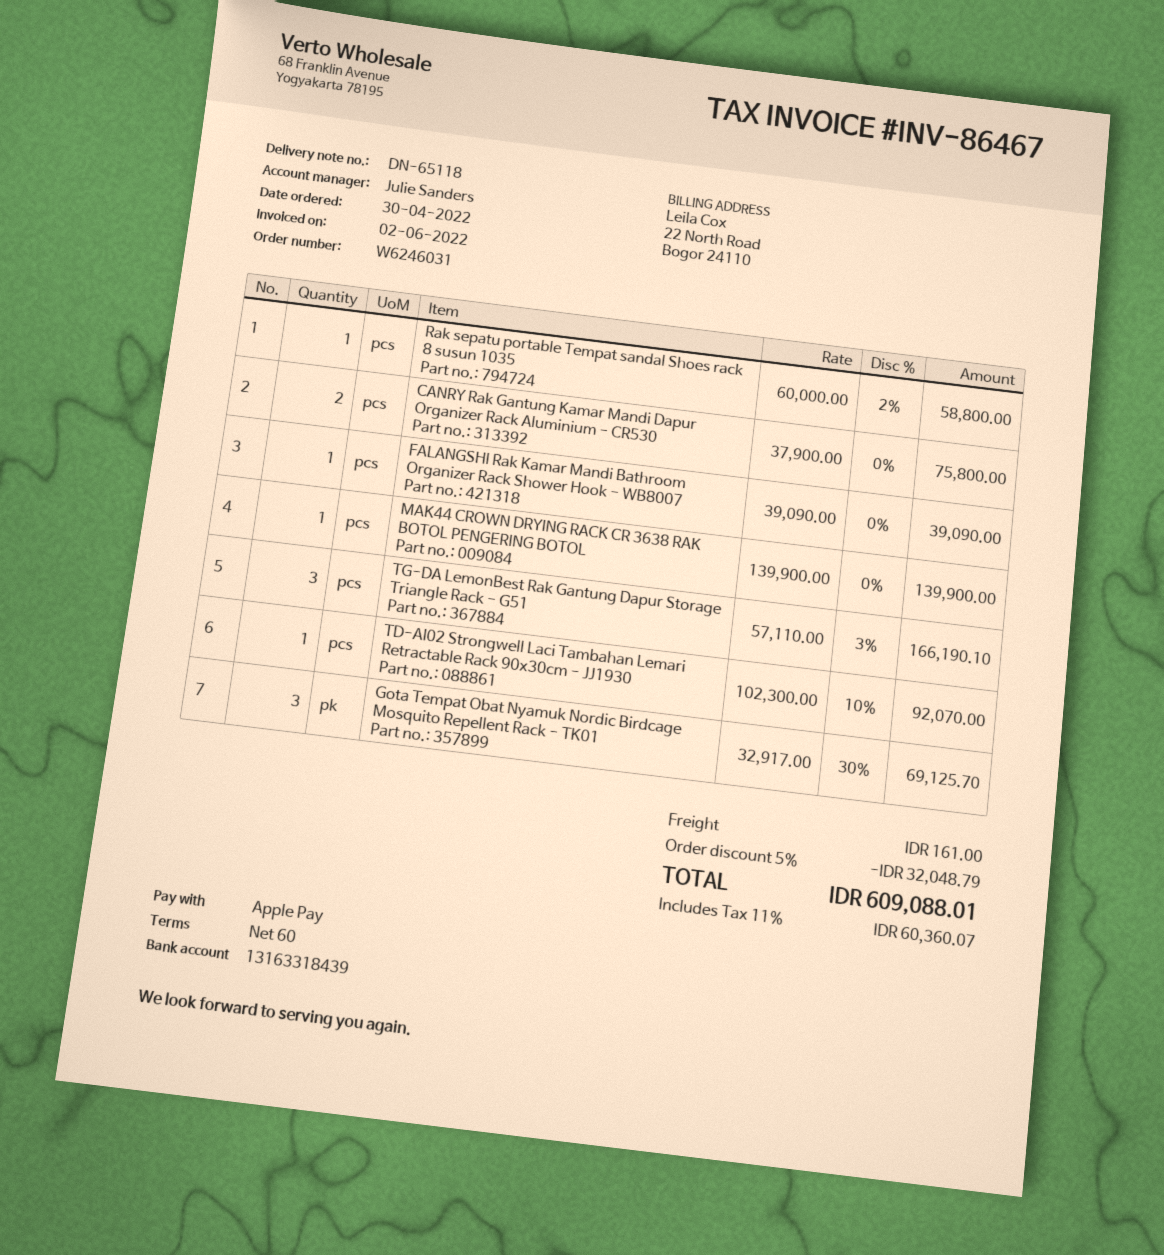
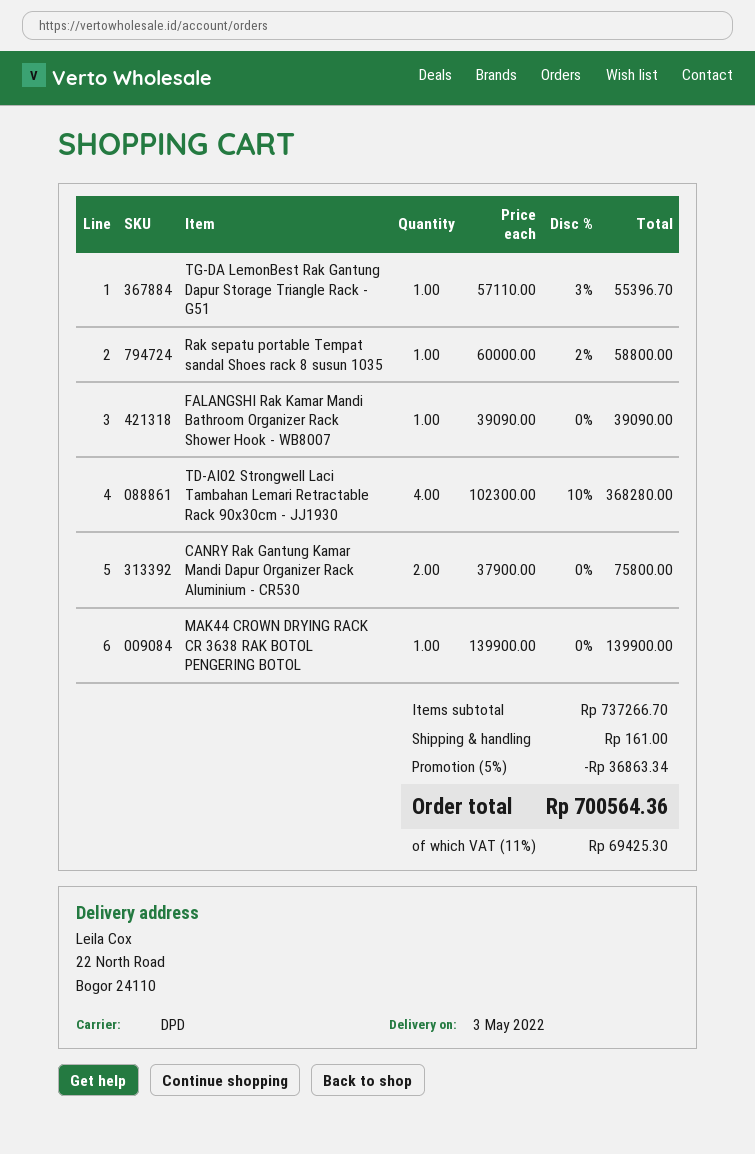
TG-DA LemonBest Rak Gantung Dapur Storage Triangle Rack - G51: 3 x 57110.00 - 3% = 166190.10 -> 1 x 57110.00 - 3% = 55396.70
TD-AI02 Strongwell Laci Tambahan Lemari Retractable Rack 90x30cm - JJ1930: 1 x 102300.00 - 10% = 92070.00 -> 4 x 102300.00 - 10% = 368280.00
Gota Tempat Obat Nyamuk Nordic Birdcage Mosquito Repellent Rack - TK01: 3 x 32917.00 - 30% = 69125.70 -> none
discount: 5% = 32048.79 -> 5% = 36863.34
tax: 11% = 60360.07 -> 11% = 69425.30
total: 609088.01 -> 700564.36

